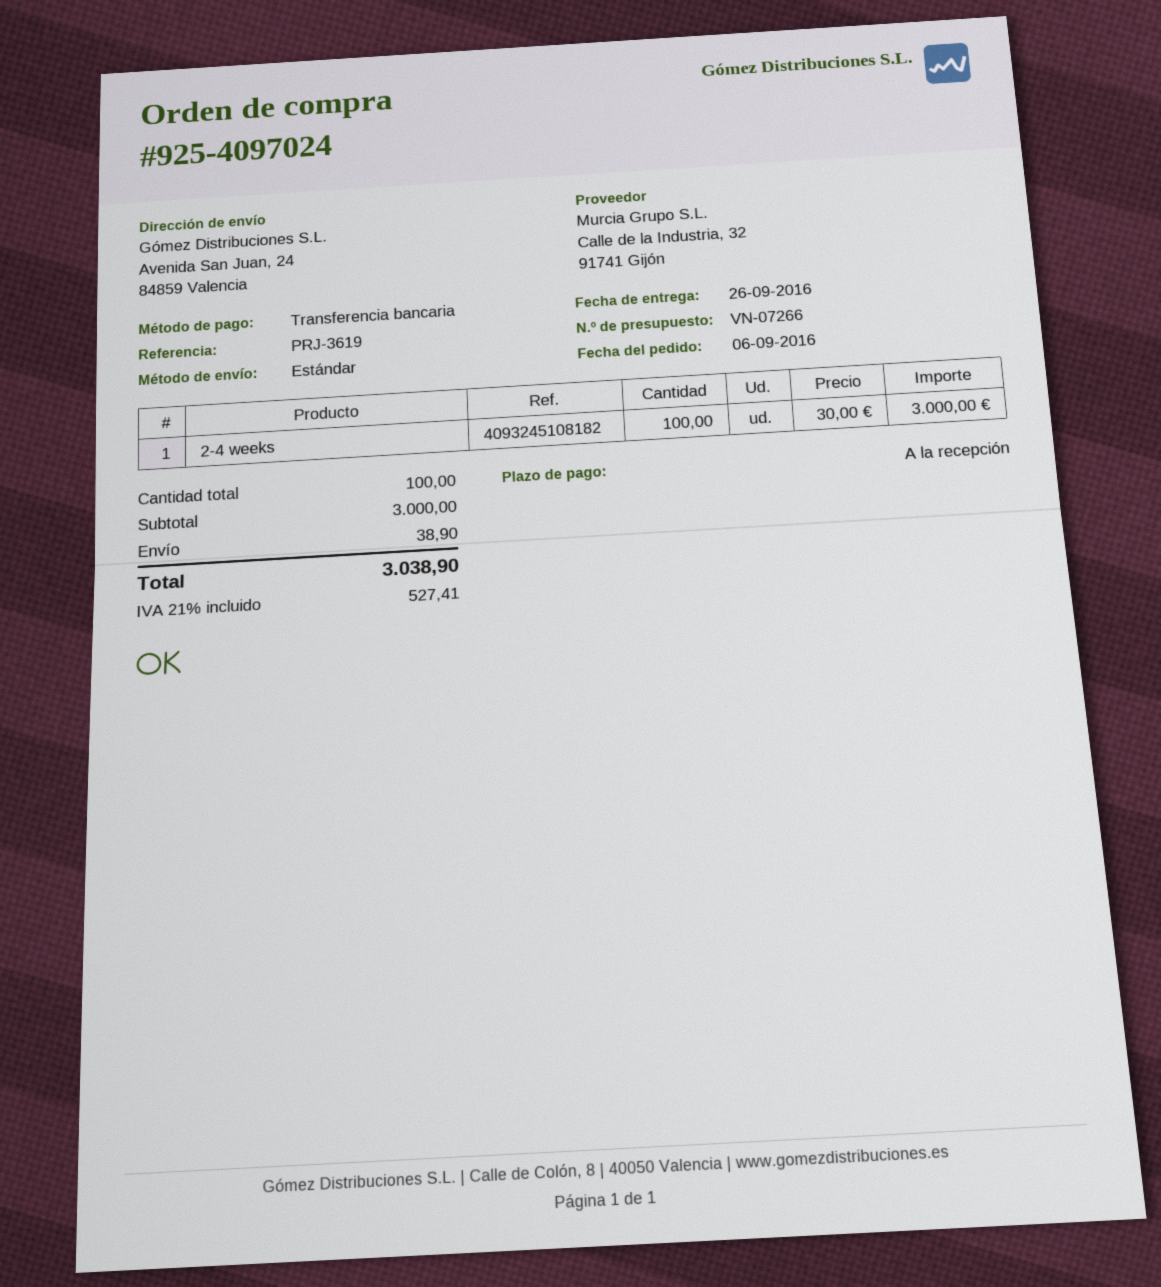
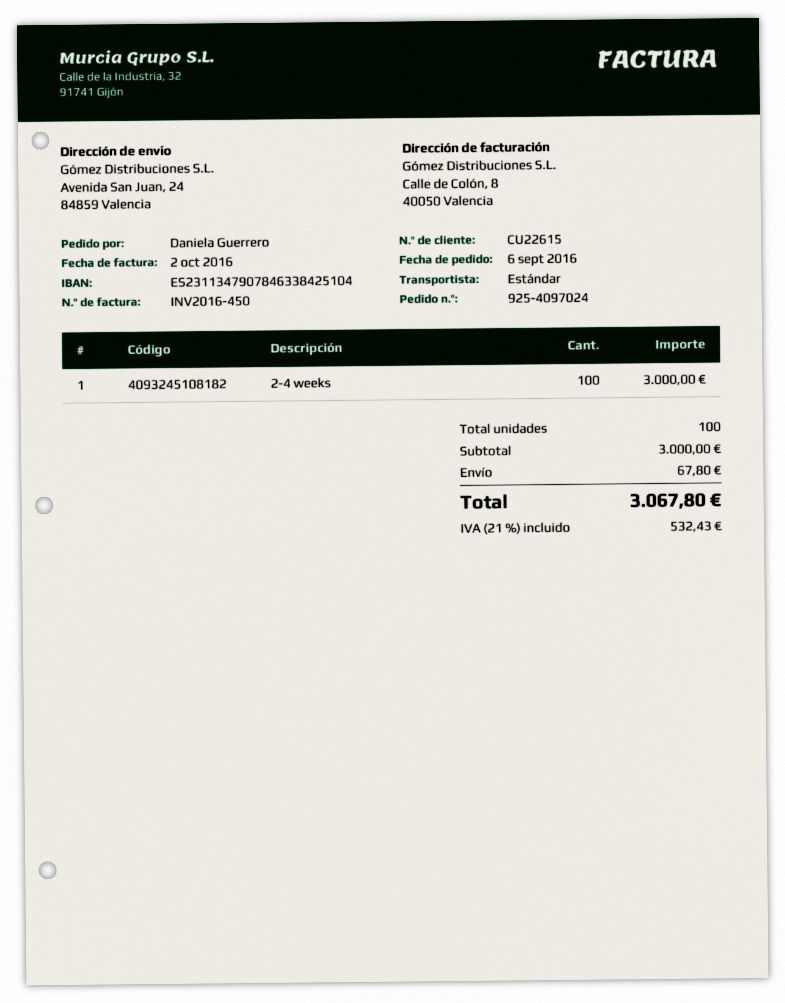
shipping: 38.90 -> 67.80
tax: 21% = 527.41 -> 21% = 532.43
total: 3038.90 -> 3067.80

